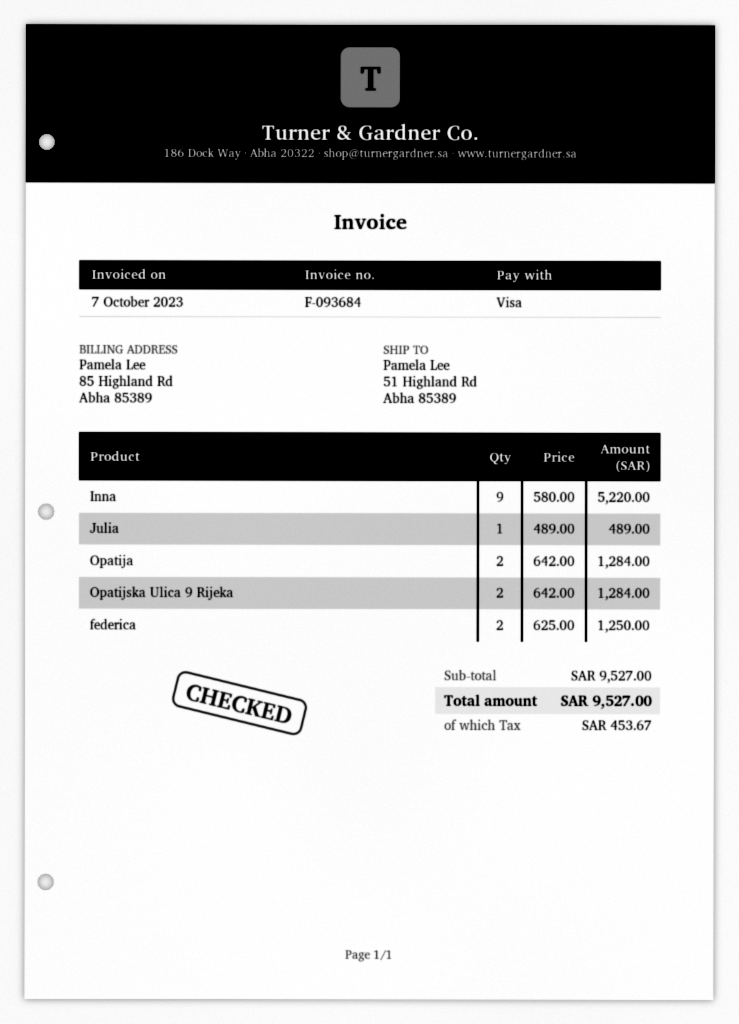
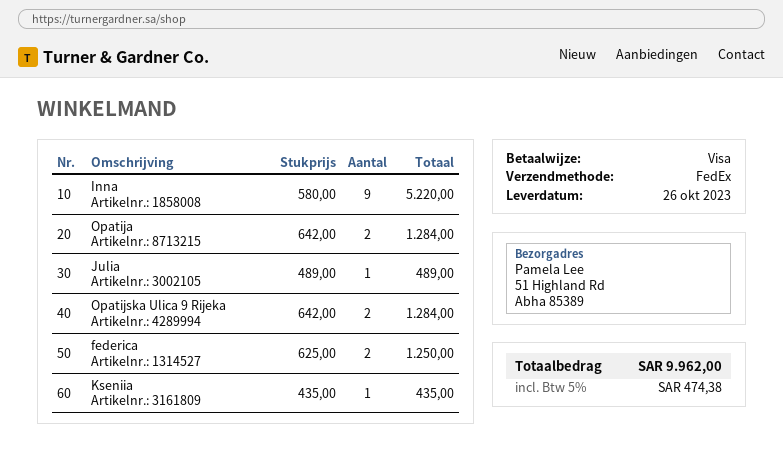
Kseniia: none -> 1 x 435.00 = 435.00
tax: 453.67 -> 474.38
total: 9527.00 -> 9962.00

